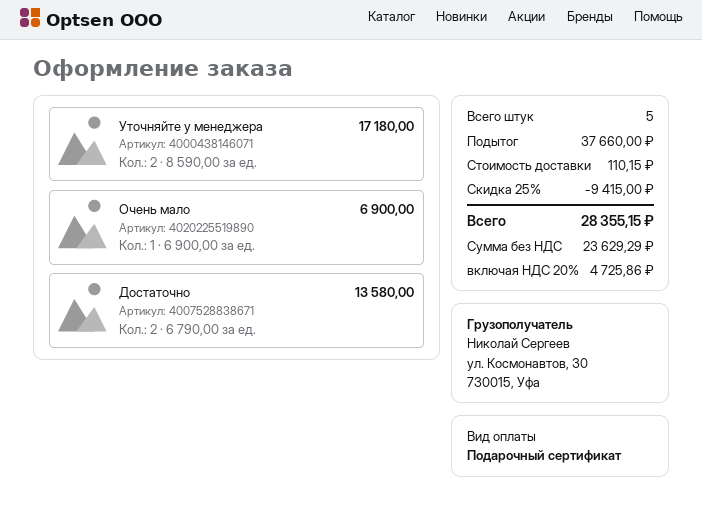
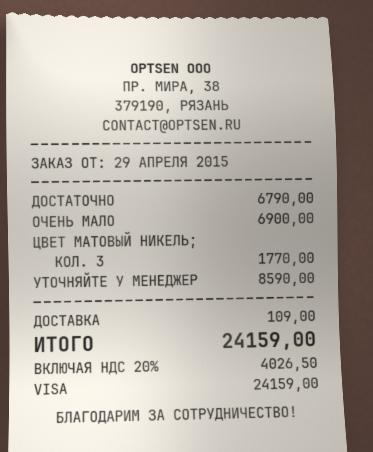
payment method: gift card -> Visa
Уточняйте у менеджера: 2 for 17180.00 -> 1 for 8590.00
Достаточно: 2 for 13580.00 -> 1 for 6790.00
ЦВЕТ МАТОВЫЙ НИКЕЛЬ;: none -> 3 for 1770.00
discount: 25% = 9415.00 -> none
shipping: 110.15 -> 109.00
tax: 20% = 4725.86 -> 20% = 4026.50
total: 28355.15 -> 24159.00

